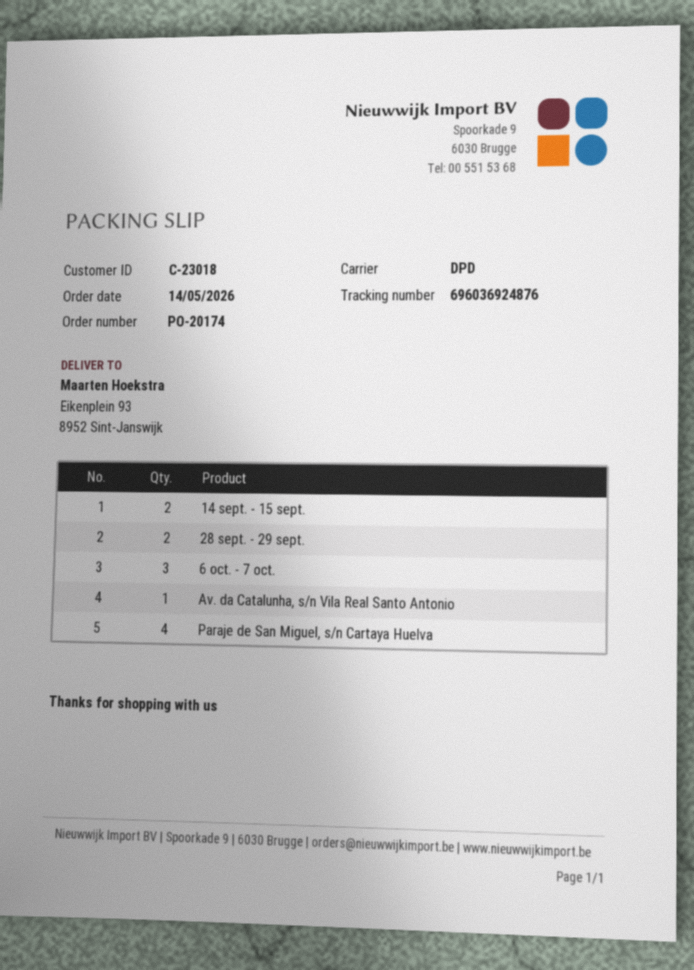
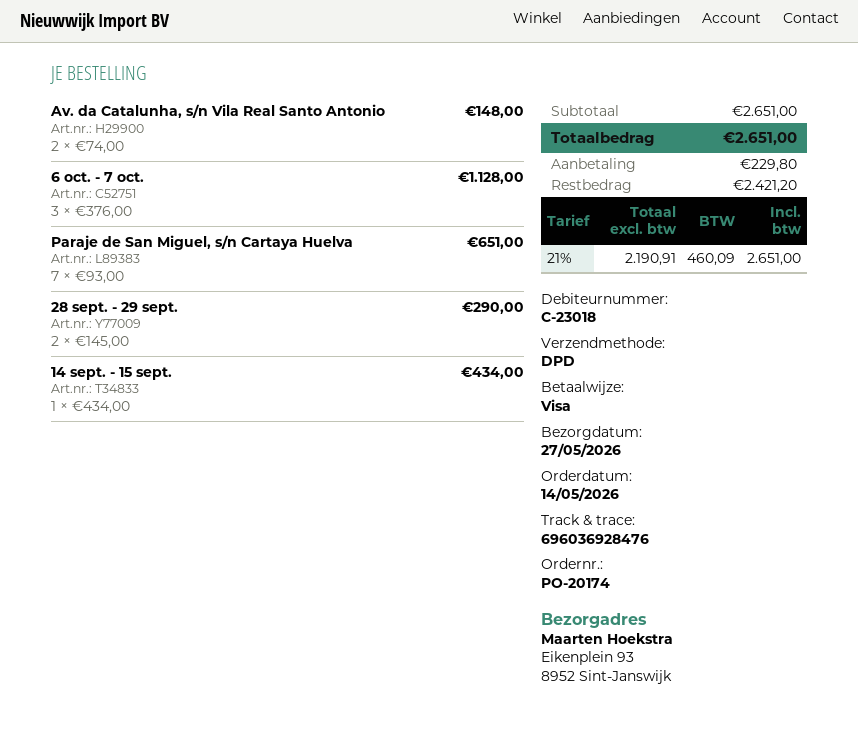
tracking number: 696036924876 -> 696036928476
14 sept. - 15 sept.: 2 -> 1
Av. da Catalunha, s/n Vila Real Santo Antonio: 1 -> 2
Paraje de San Miguel, s/n Cartaya Huelva: 4 -> 7

